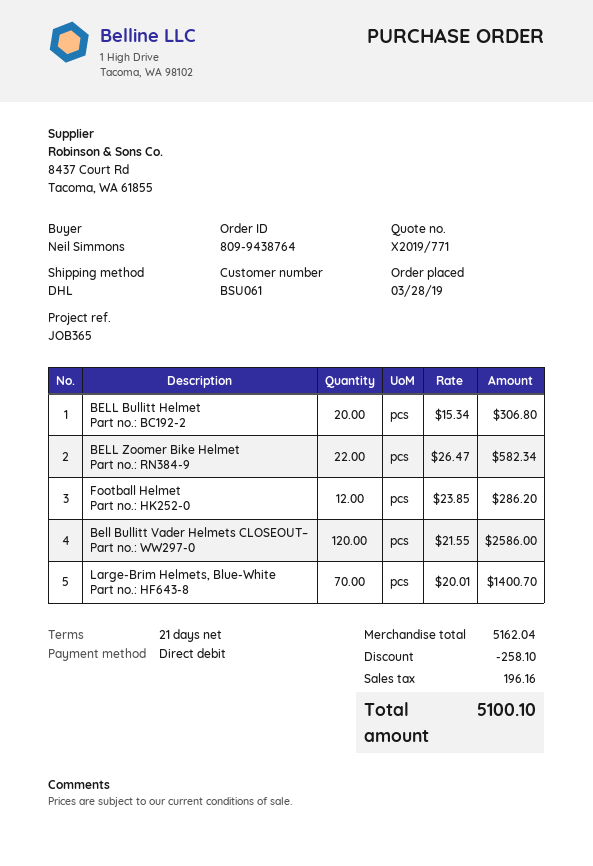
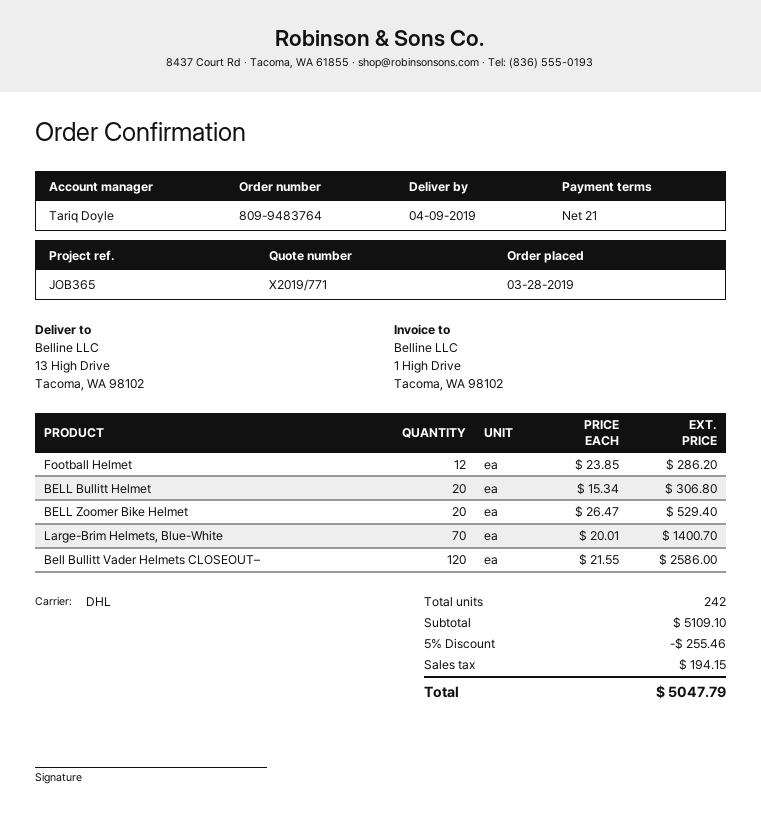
order number: 809-9438764 -> 809-9483764
BELL Zoomer Bike Helmet: 22 x 26.47 = 582.34 -> 20 x 26.47 = 529.40
subtotal: 5162.04 -> 5109.10
discount: 258.10 -> 255.46
tax: 196.16 -> 194.15
total: 5100.10 -> 5047.79

